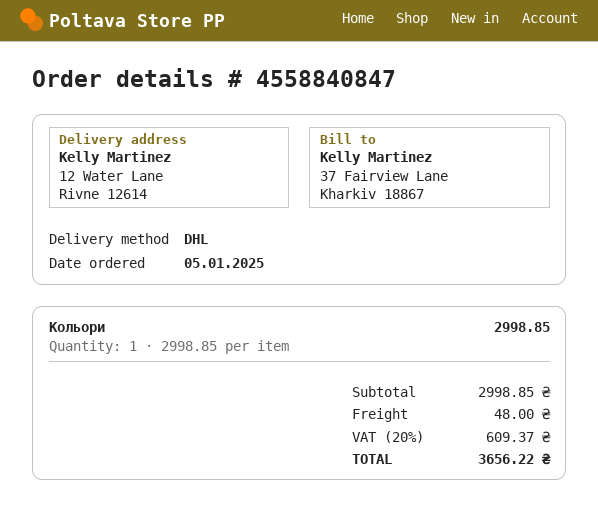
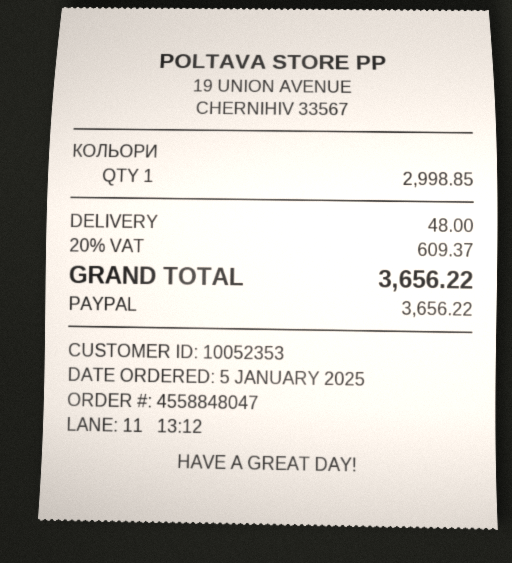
order number: 4558840847 -> 4558848047

